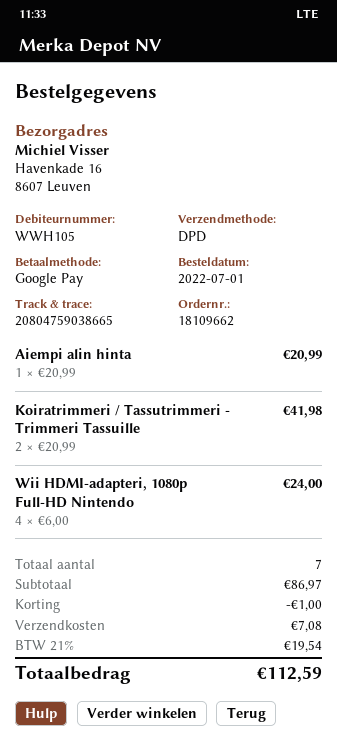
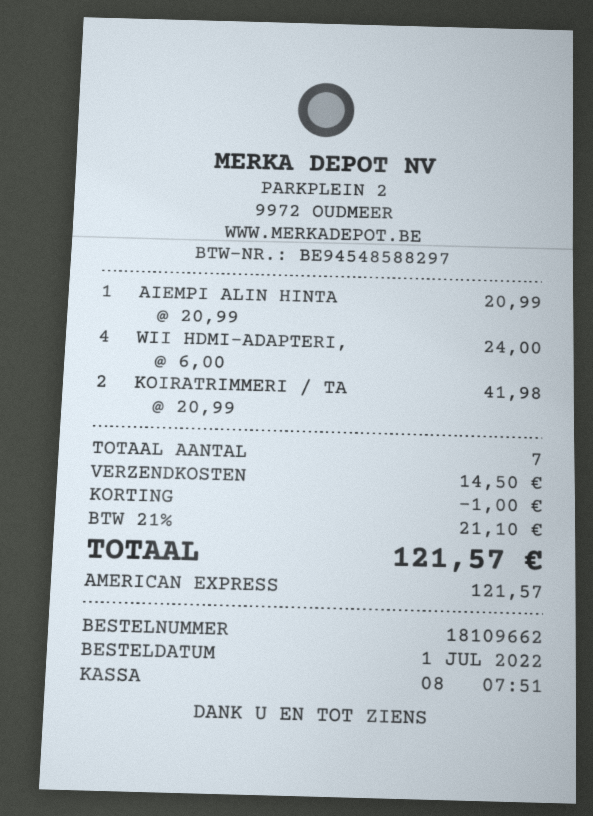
payment method: Google Pay -> American Express
shipping: 7.08 -> 14.50
tax: 21% = 19.54 -> 21% = 21.10
total: 112.59 -> 121.57

